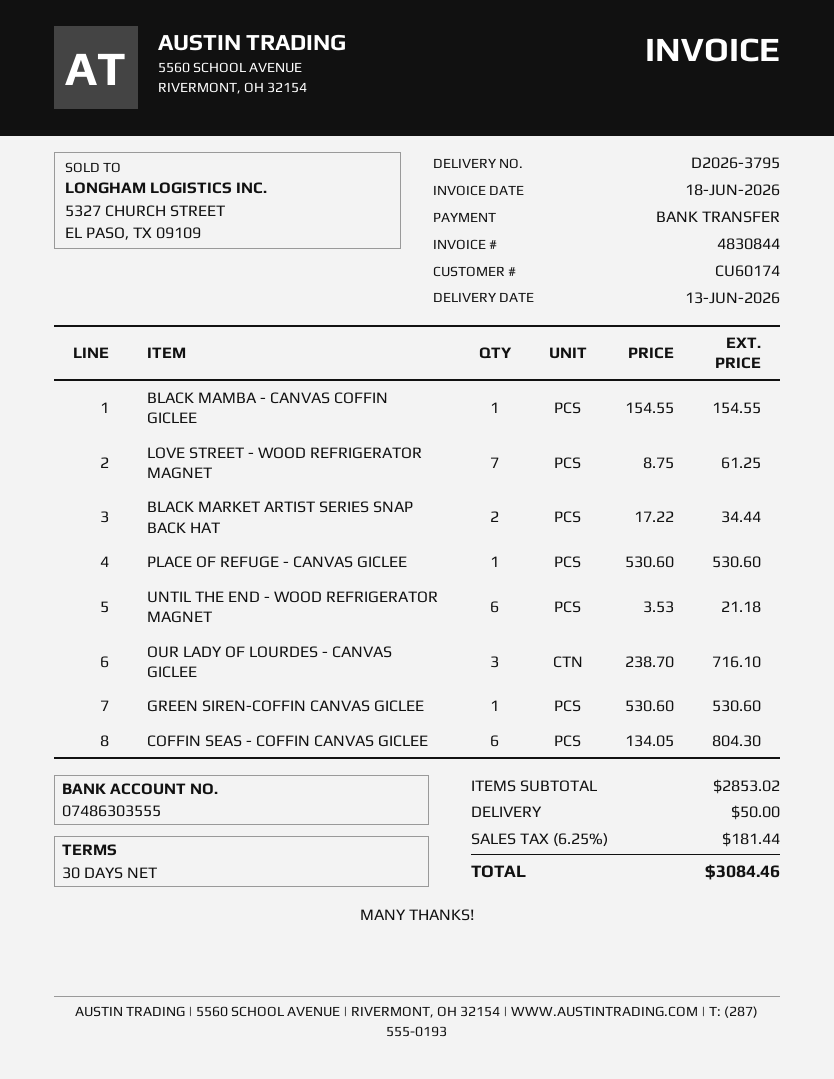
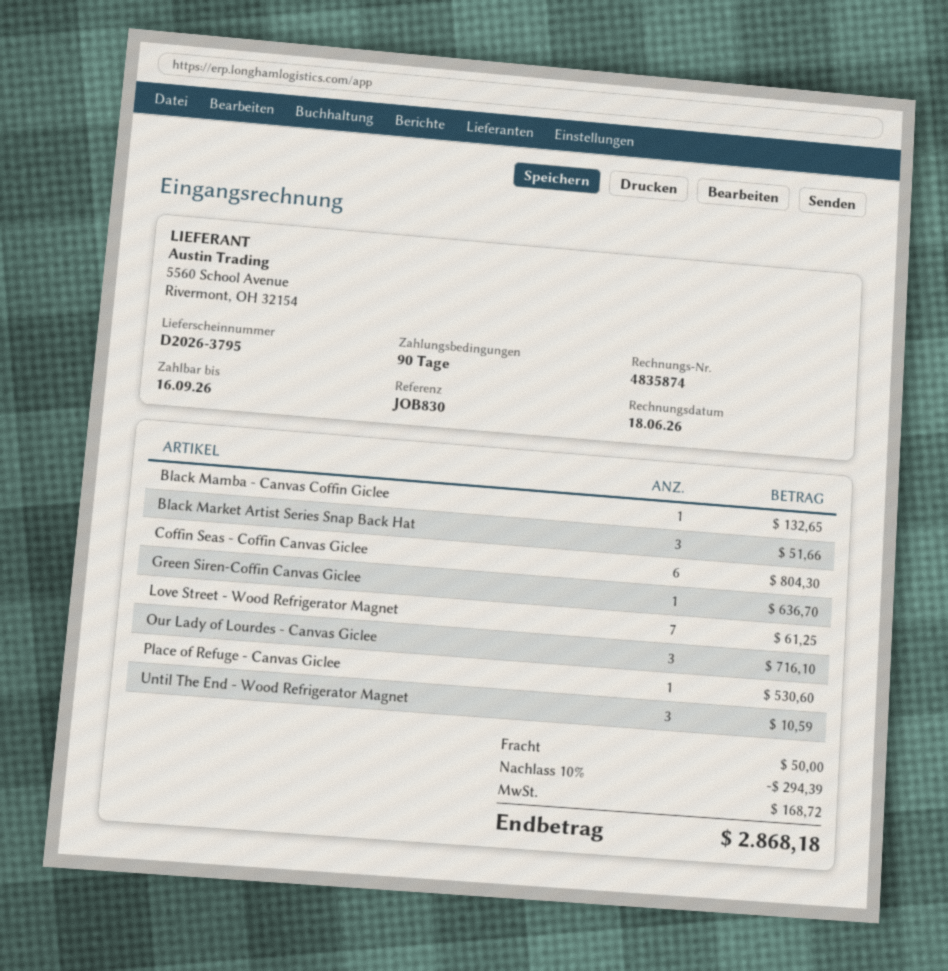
invoice number: 4830844 -> 4835874
payment terms: 30 days -> 90 days
BLACK MAMBA - CANVAS COFFIN GICLEE: 1 for 154.55 -> 1 for 132.65
BLACK MARKET ARTIST SERIES SNAP BACK HAT: 2 for 34.44 -> 3 for 51.66
UNTIL THE END - WOOD REFRIGERATOR MAGNET: 6 for 21.18 -> 3 for 10.59
GREEN SIREN-COFFIN CANVAS GICLEE: 1 for 530.60 -> 1 for 636.70
discount: none -> 10% = 294.39
tax: 181.44 -> 168.72
total: 3084.46 -> 2868.18

